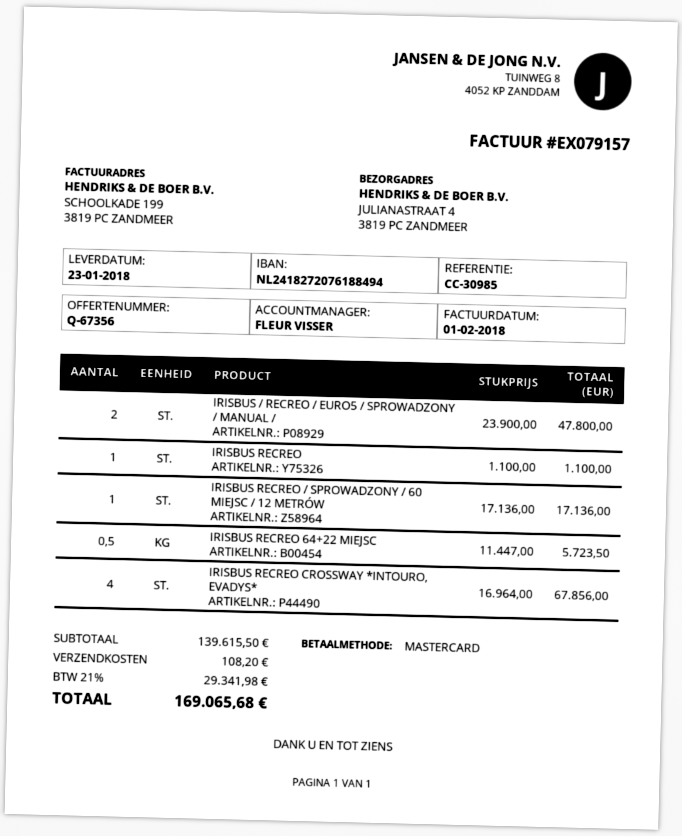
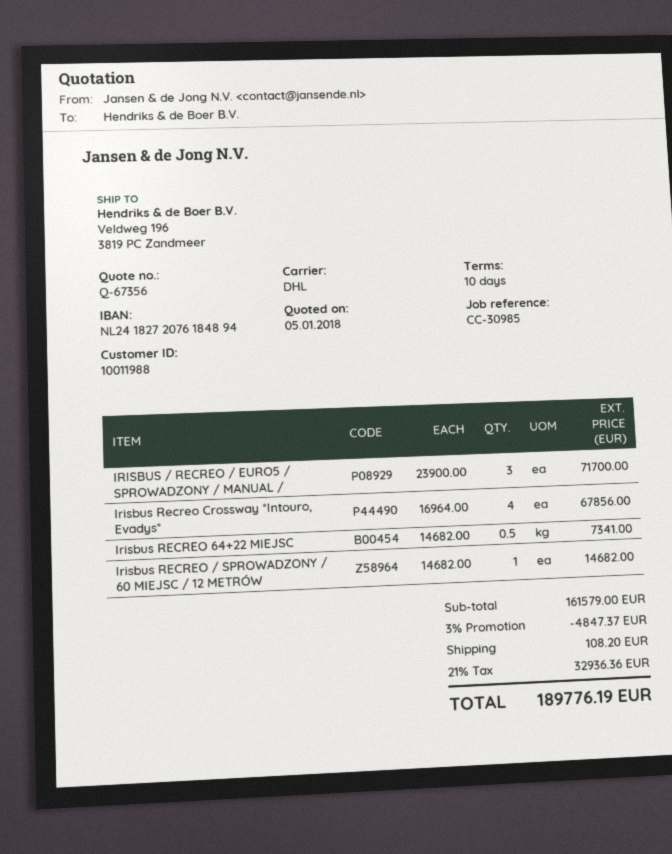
bank account: NL2418272076188494 -> NL2418272076184894
ship to: JULIANASTRAAT 4, 3819 PC ZANDMEER -> Veldweg 196, 3819 PC Zandmeer
IRISBUS / RECREO / EURO5 / SPROWADZONY / MANUAL /: 2 x 23900.00 = 47800.00 -> 3 x 23900.00 = 71700.00
IRISBUS RECREO: 1 x 1100.00 = 1100.00 -> none
IRISBUS RECREO / SPROWADZONY / 60 MIEJSC / 12 METRÓW: 1 x 17136.00 = 17136.00 -> 1 x 14682.00 = 14682.00
IRISBUS RECREO 64+22 MIEJSC: 0.5 x 11447.00 = 5723.50 -> 0.5 x 14682.00 = 7341.00
subtotal: 139615.50 -> 161579.00
discount: none -> 3% = 4847.37
tax: 21% = 29341.98 -> 21% = 32936.36
total: 169065.68 -> 189776.19

